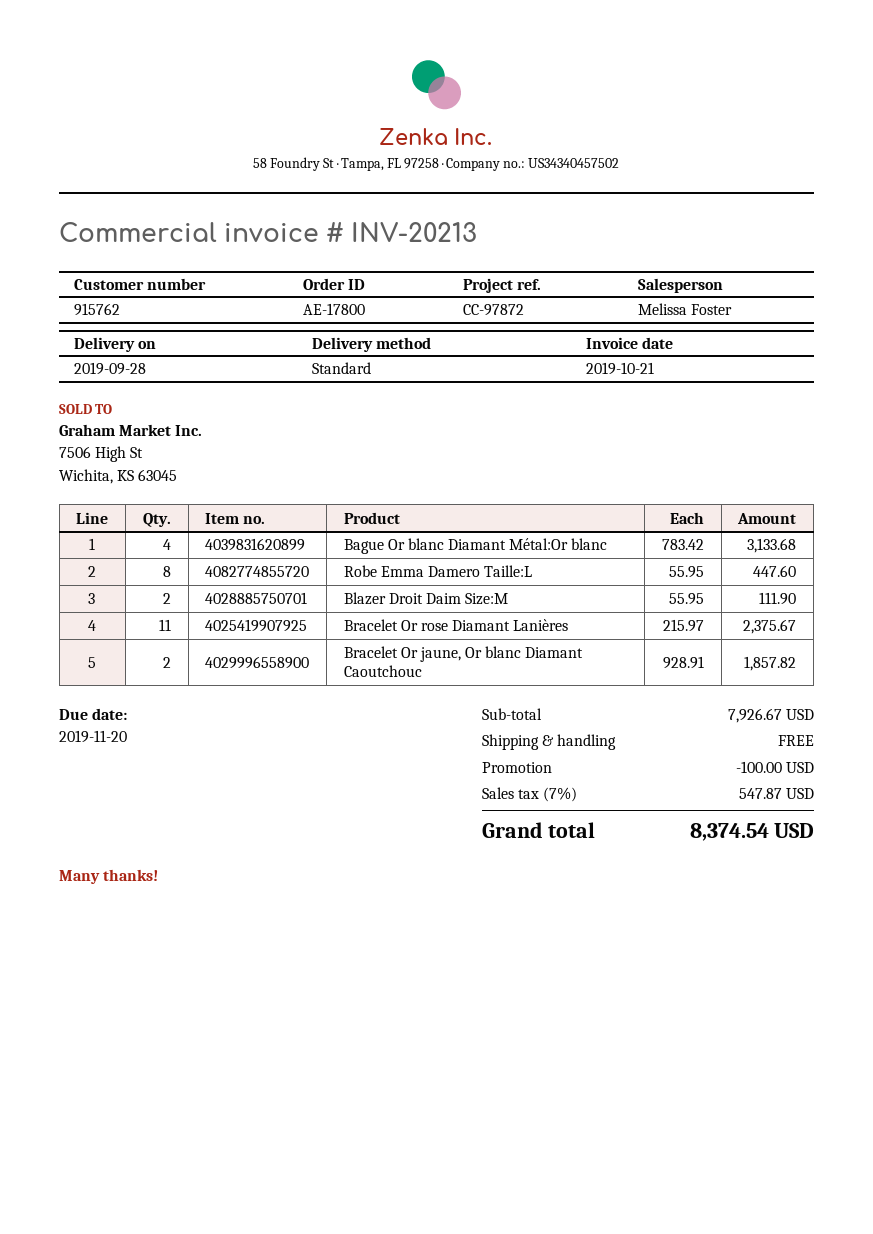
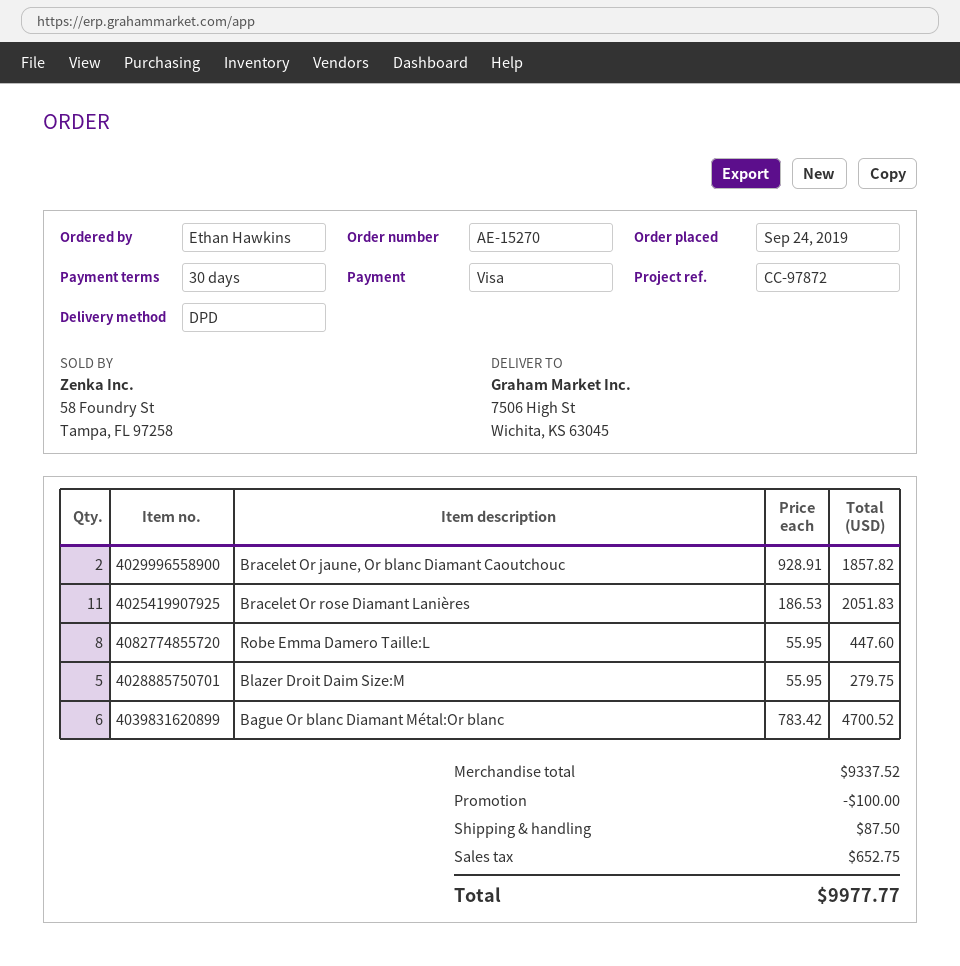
order number: AE-17800 -> AE-15270
shipping method: standard -> DPD
Bague Or blanc Diamant Métal:Or blanc: 4 x 783.42 = 3133.68 -> 6 x 783.42 = 4700.52
Blazer Droit Daim Size:M: 2 x 55.95 = 111.90 -> 5 x 55.95 = 279.75
Bracelet Or rose Diamant Lanières: 11 x 215.97 = 2375.67 -> 11 x 186.53 = 2051.83
subtotal: 7926.67 -> 9337.52
shipping: 0.00 -> 87.50
tax: 547.87 -> 652.75
total: 8374.54 -> 9977.77

